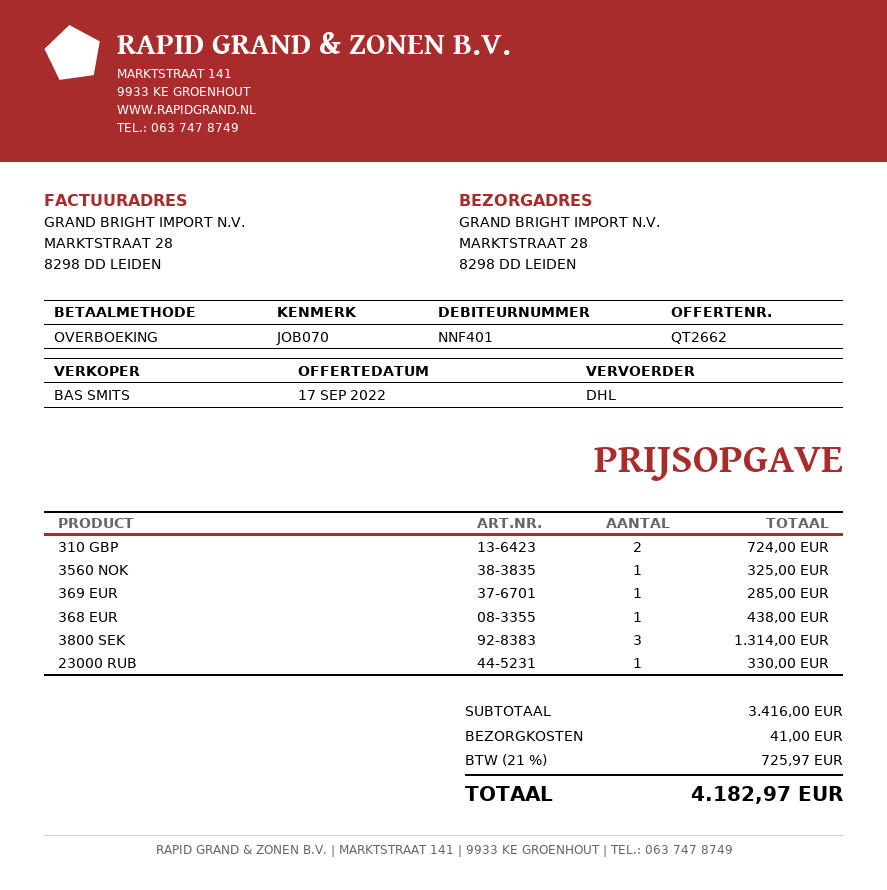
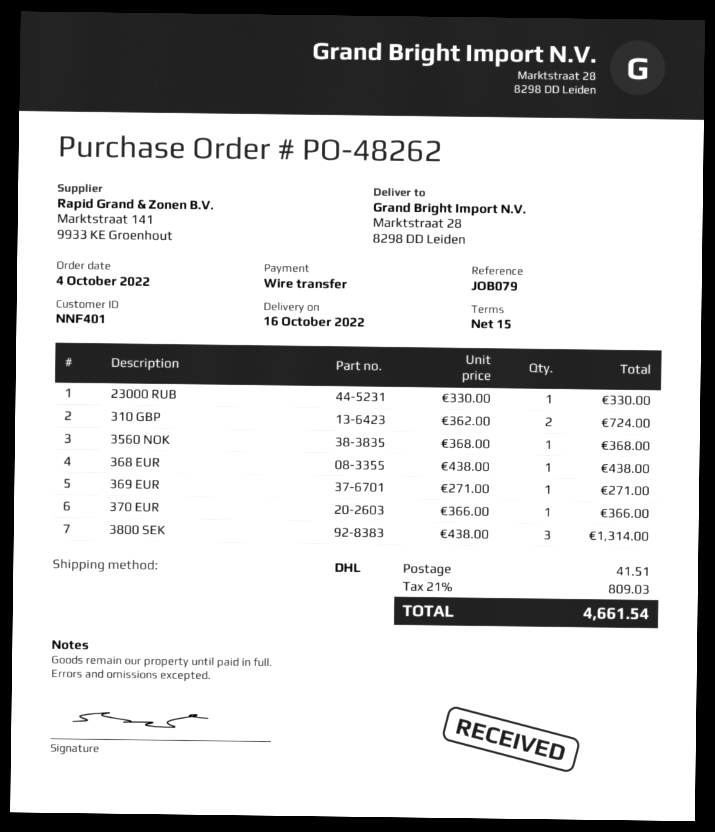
reference: JOB070 -> JOB079
3560 NOK: 1 for 325.00 -> 1 for 368.00
369 EUR: 1 for 285.00 -> 1 for 271.00
370 EUR: none -> 1 for 366.00
shipping: 41.00 -> 41.51
tax: 21% = 725.97 -> 21% = 809.03
total: 4182.97 -> 4661.54

